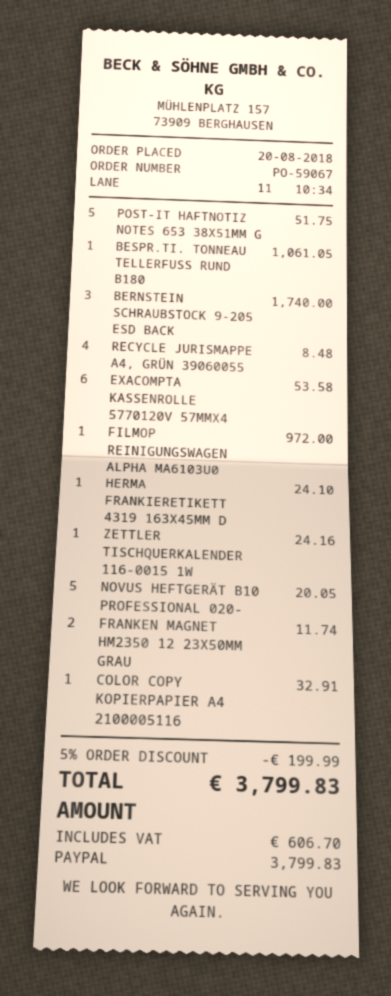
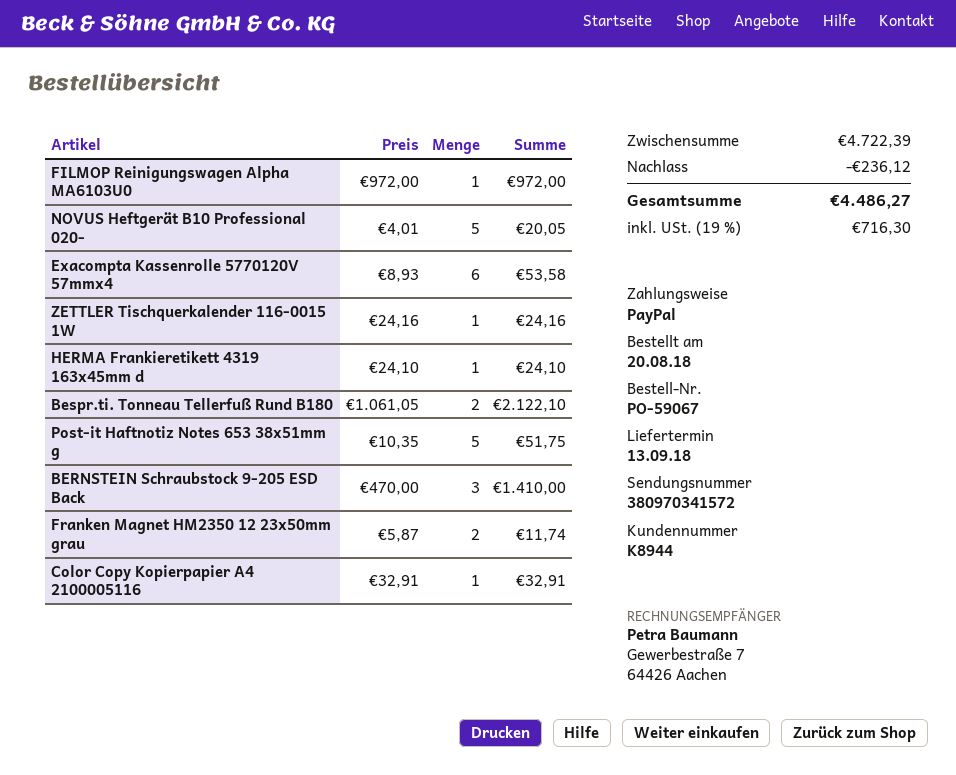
BESPR.TI. TONNEAU TELLERFUSS RUND B180: 1 for 1061.05 -> 2 for 2122.10
BERNSTEIN SCHRAUBSTOCK 9-205 ESD BACK: 3 for 1740.00 -> 3 for 1410.00
RECYCLE JURISMAPPE A4, GRÜN 39060055: 4 for 8.48 -> none
discount: 199.99 -> 236.12
tax: 606.70 -> 716.30
total: 3799.83 -> 4486.27

